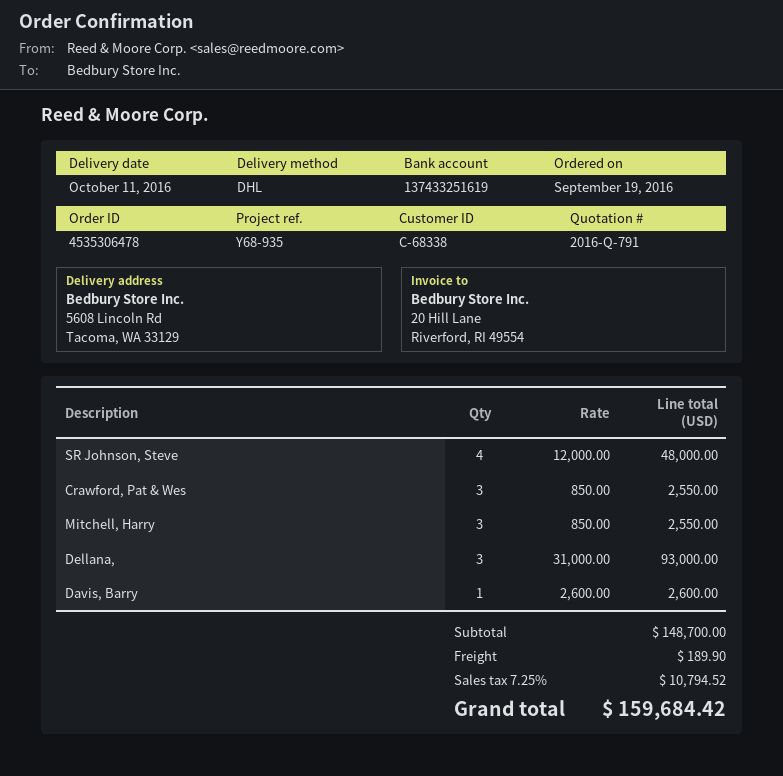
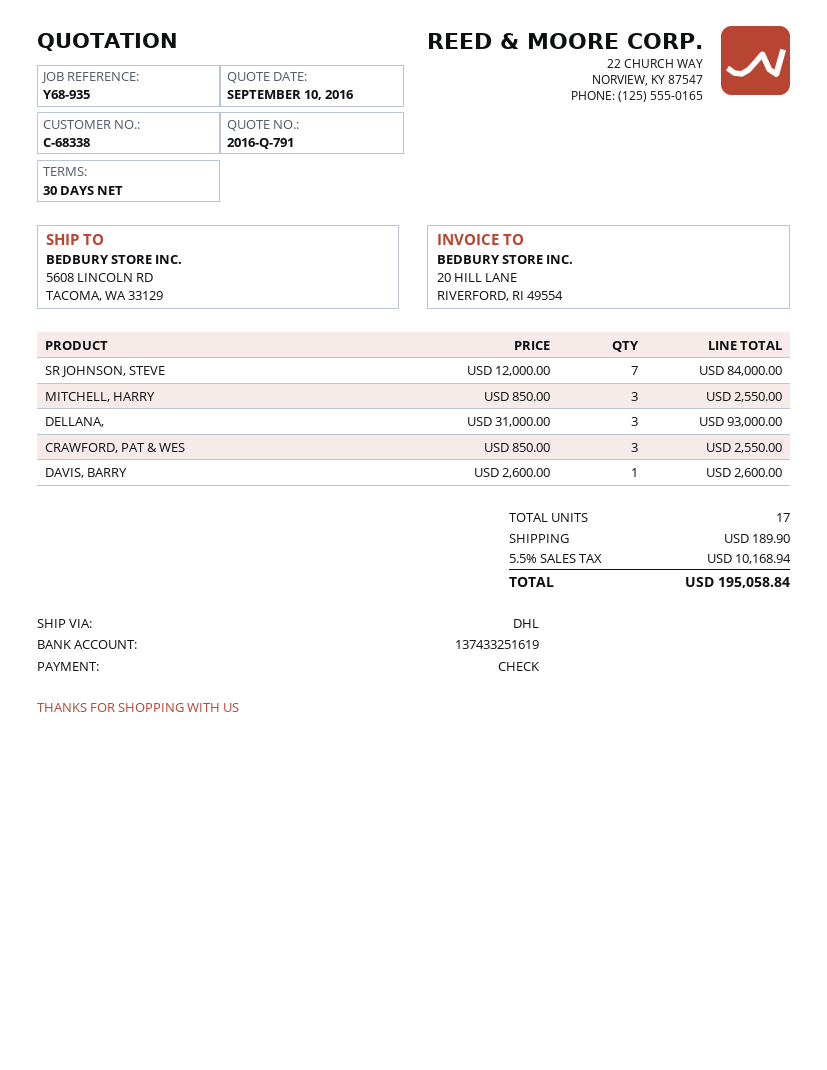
SR Johnson, Steve: 4 x 12000.00 = 48000.00 -> 7 x 12000.00 = 84000.00
tax: 7.25% = 10794.52 -> 5.5% = 10168.94
total: 159684.42 -> 195058.84

